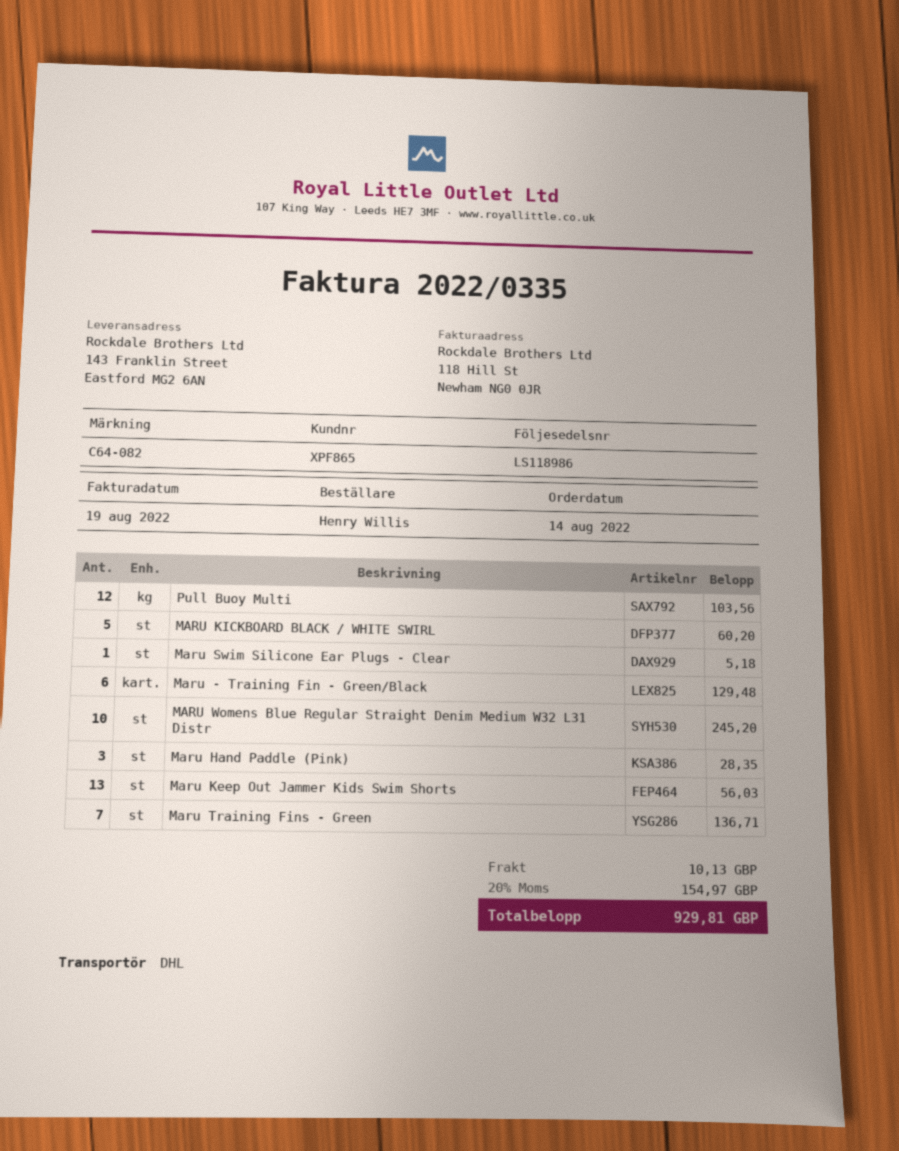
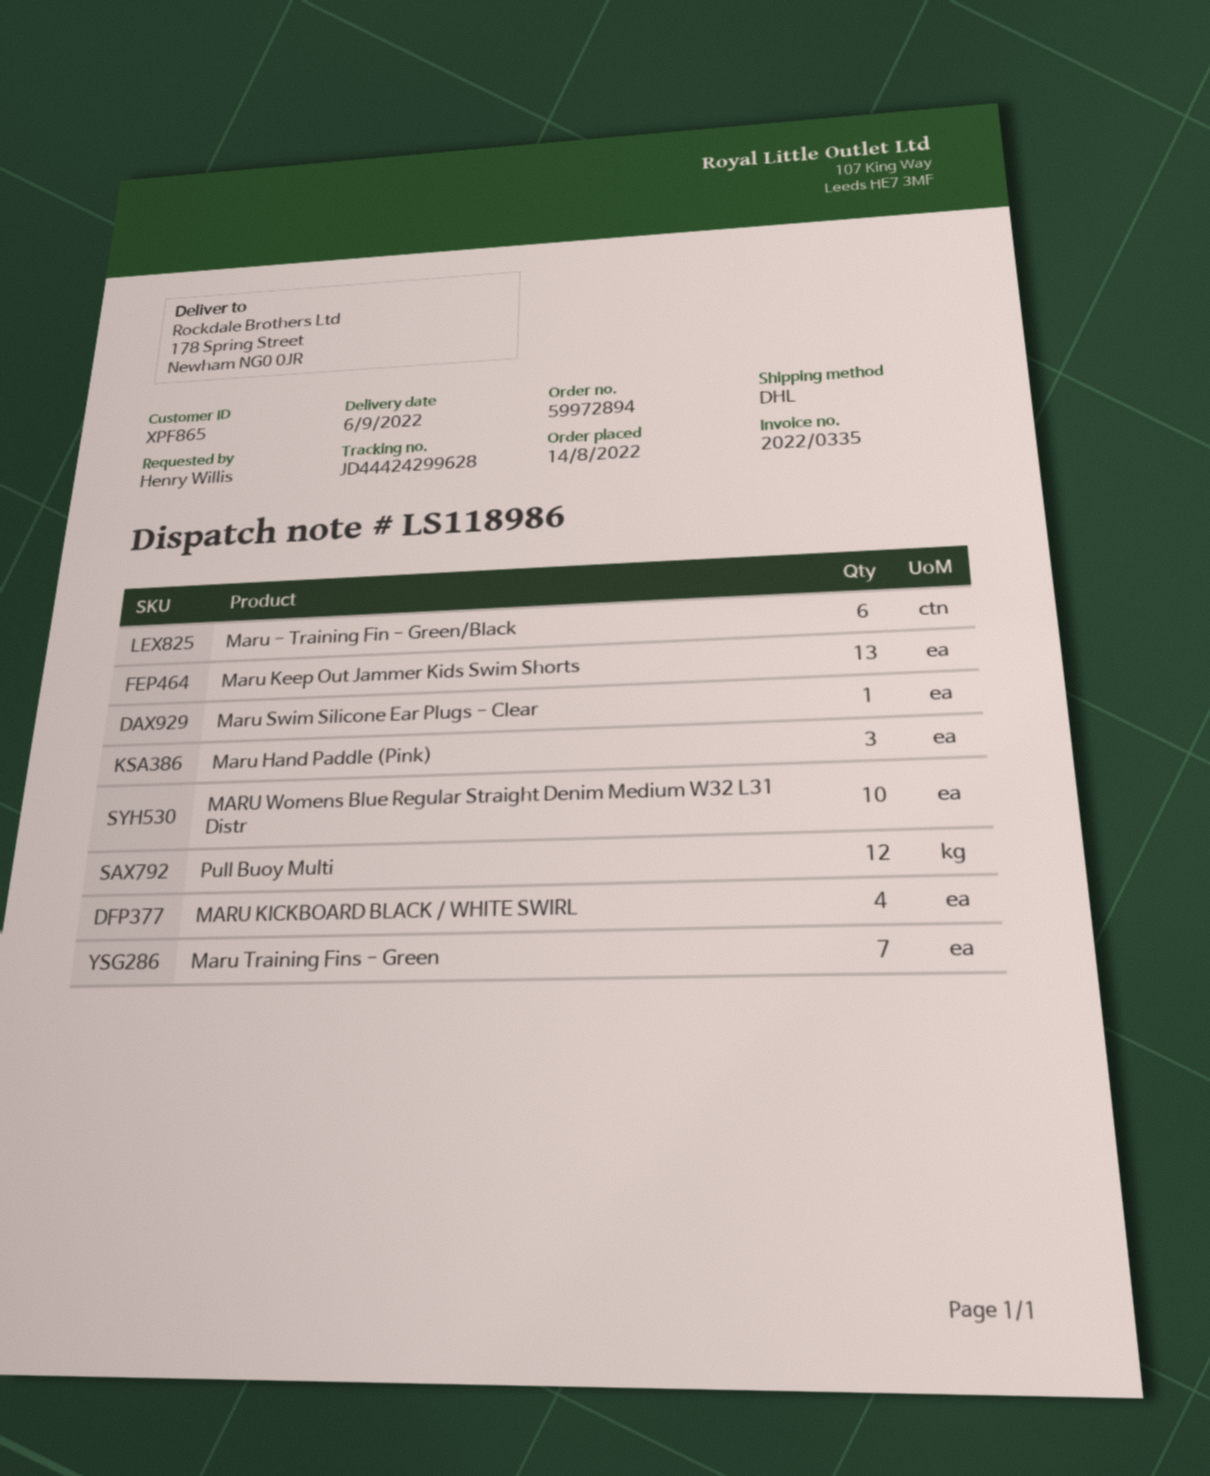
ship to: 143 Franklin Street, Eastford MG2 6AN -> 178 Spring Street, Newham NG0 0JR
MARU KICKBOARD BLACK / WHITE SWIRL: 5 -> 4

